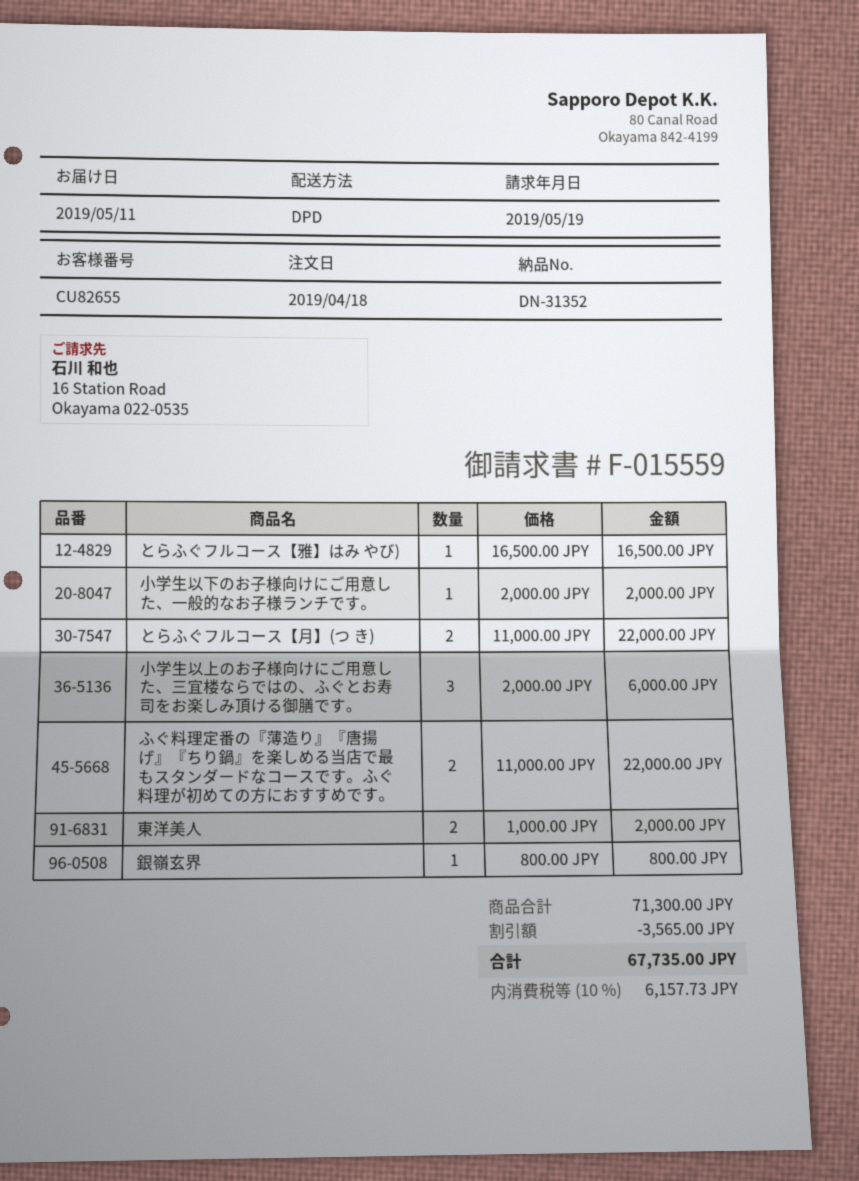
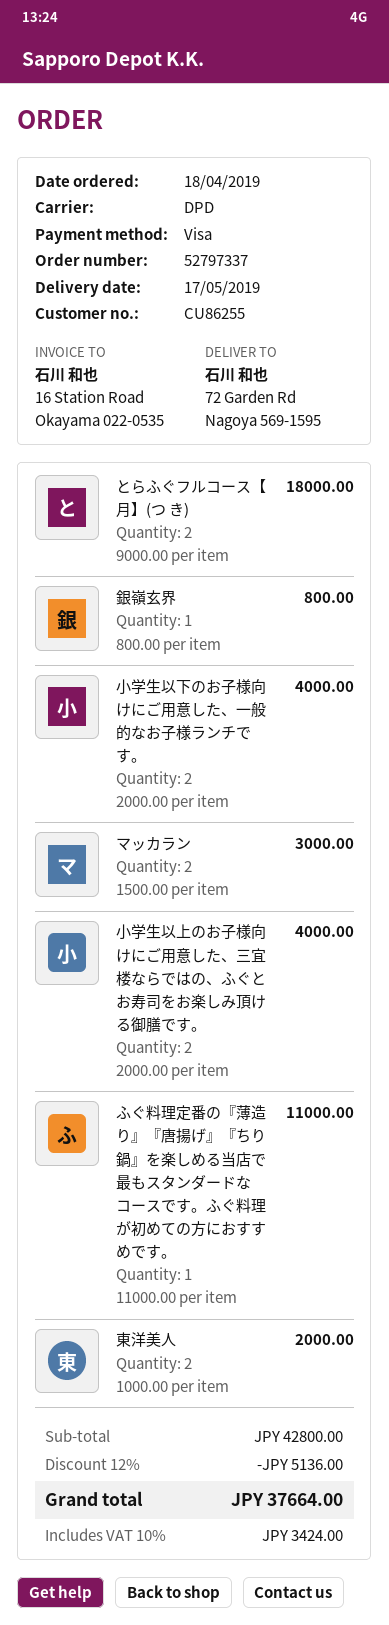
delivery date: 2019-05-11 -> 2019-05-17
customer number: CU82655 -> CU86255
とらふぐフルコース【雅】はみ やび): 1 x 16500.00 = 16500.00 -> none
小学生以下のお子様向けにご用意した、一般的なお子様ランチです。: 1 x 2000.00 = 2000.00 -> 2 x 2000.00 = 4000.00
とらふぐフルコース【月】(つ き): 2 x 11000.00 = 22000.00 -> 2 x 9000.00 = 18000.00
小学生以上のお子様向けにご用意した、三宜楼ならではの、ふぐとお寿司をお楽しみ頂ける御膳です。: 3 x 2000.00 = 6000.00 -> 2 x 2000.00 = 4000.00
ふぐ料理定番の『薄造り』『唐揚げ』『ちり鍋』を楽しめる当店で最もスタンダードなコースです。ふぐ料理が初めての方におすすめです。: 2 x 11000.00 = 22000.00 -> 1 x 11000.00 = 11000.00
マッカラン: none -> 2 x 1500.00 = 3000.00
subtotal: 71300.00 -> 42800.00
discount: 3565.00 -> 5136.00
tax: 10% = 6157.73 -> 10% = 3424.00
total: 67735.00 -> 37664.00

